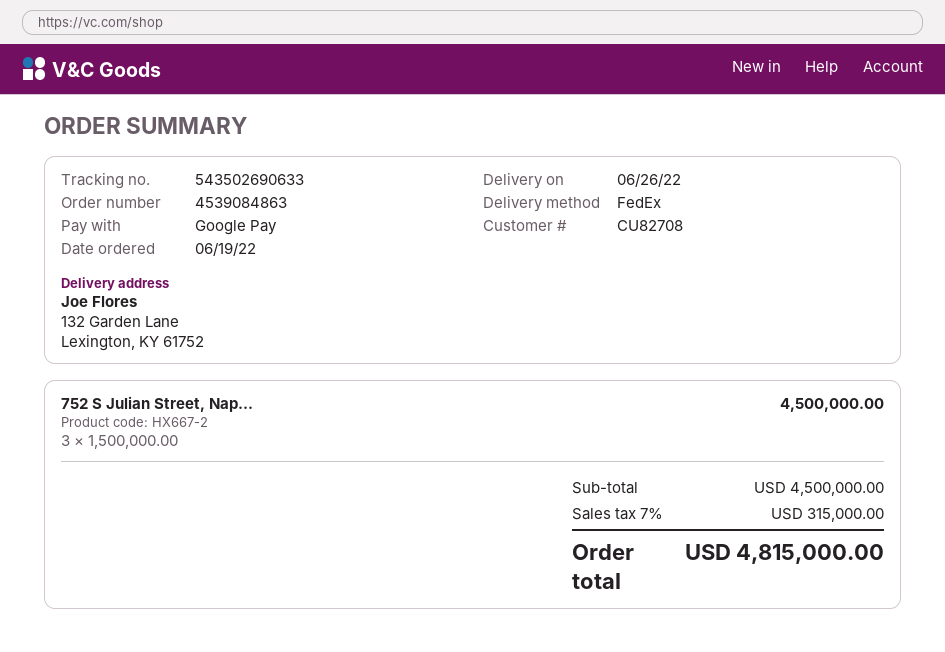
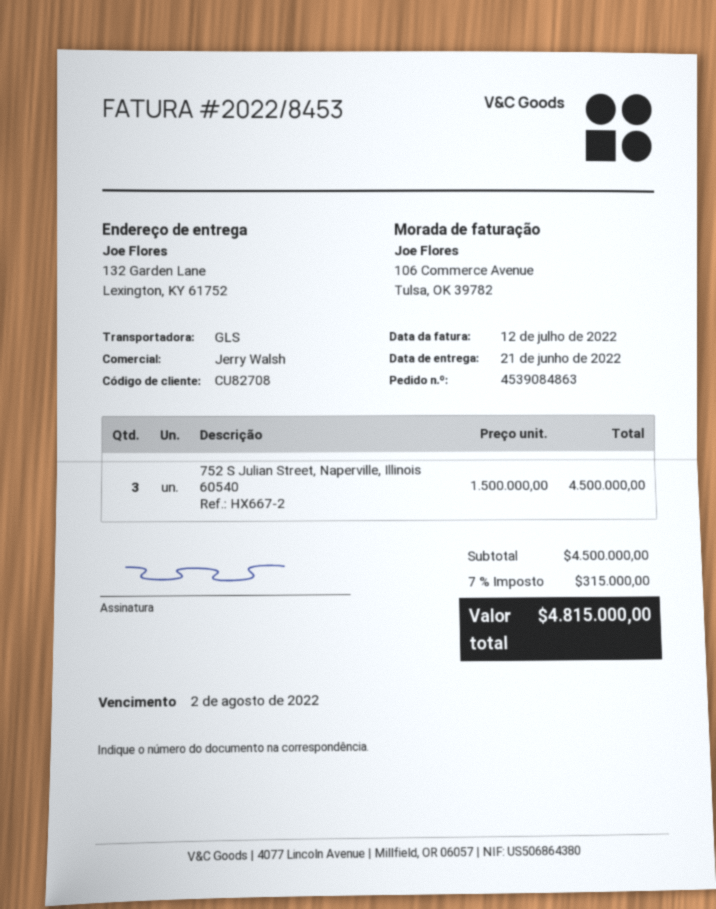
delivery date: 2022-06-26 -> 2022-06-21
shipping method: FedEx -> GLS

